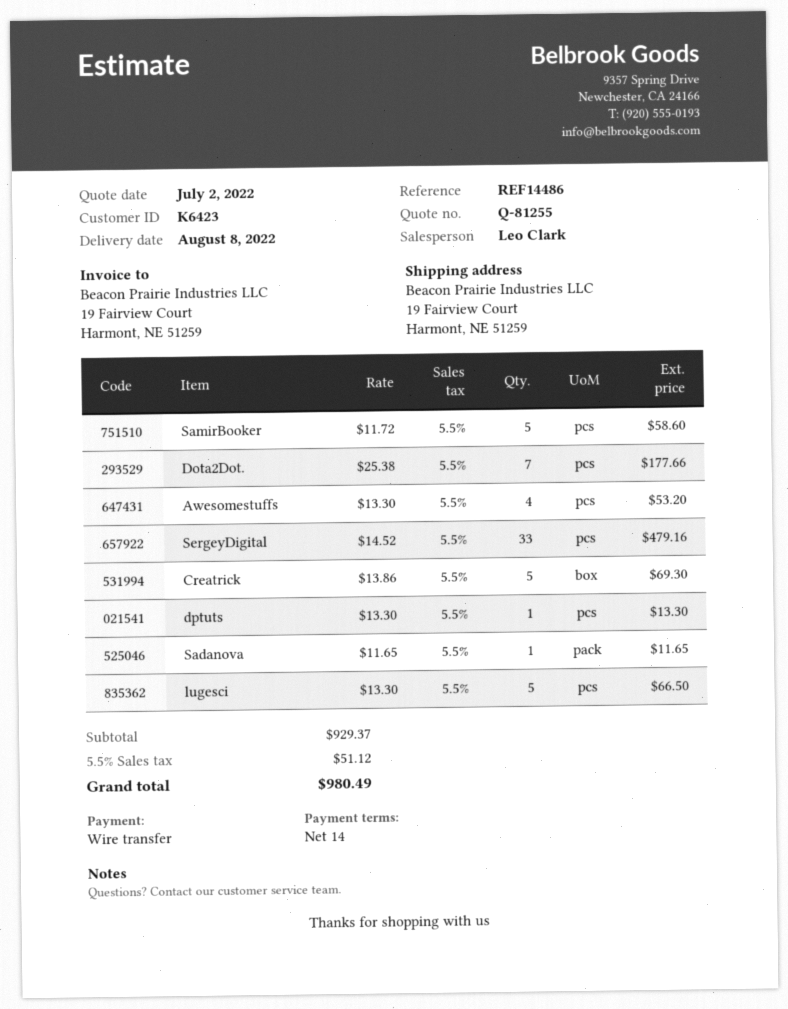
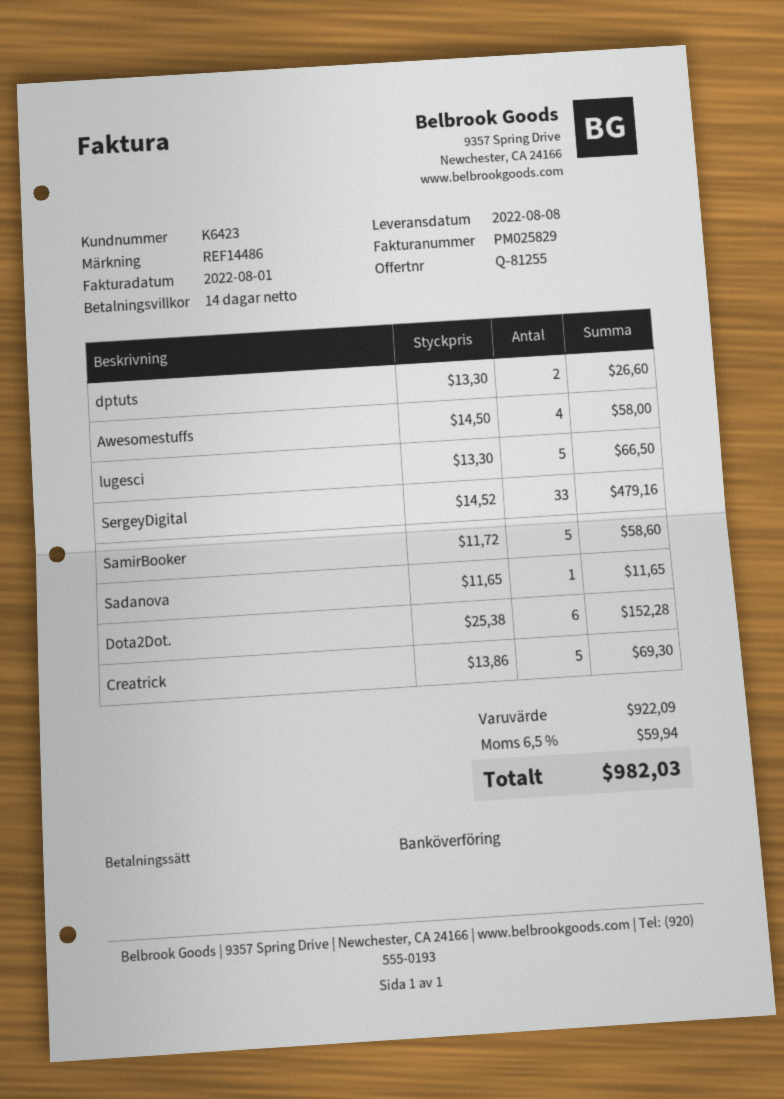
Dota2Dot.: 7 x 25.38 = 177.66 -> 6 x 25.38 = 152.28
Awesomestuffs: 4 x 13.30 = 53.20 -> 4 x 14.50 = 58.00
dptuts: 1 x 13.30 = 13.30 -> 2 x 13.30 = 26.60
subtotal: 929.37 -> 922.09
tax: 5.5% = 51.12 -> 6.5% = 59.94
total: 980.49 -> 982.03

